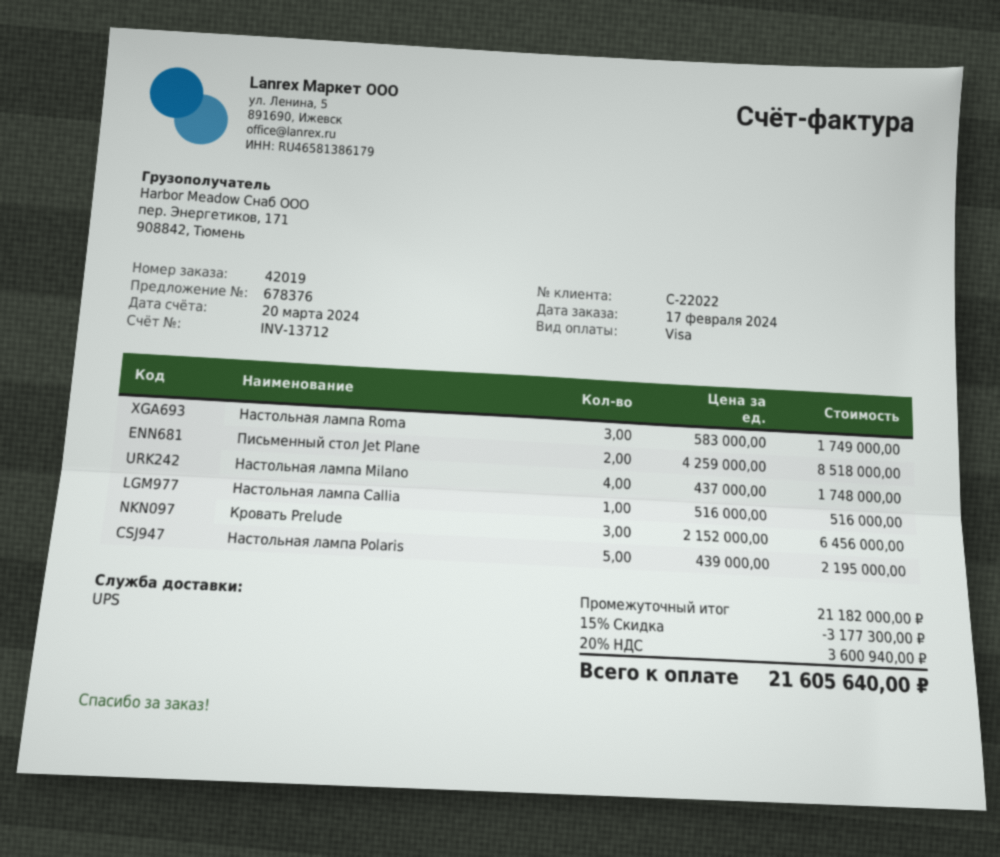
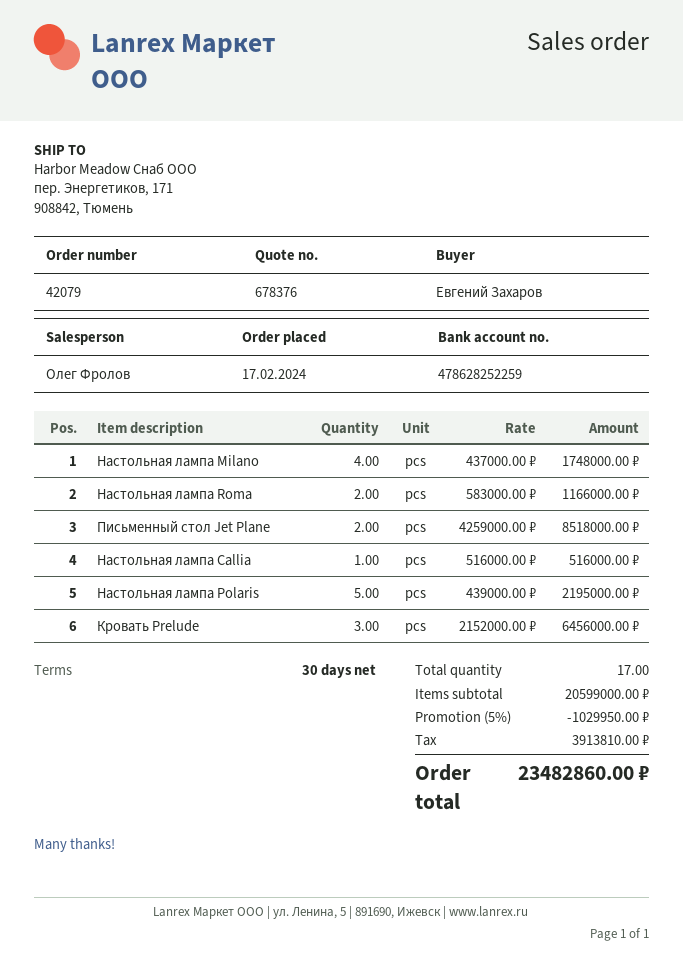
order number: 42019 -> 42079
Настольная лампа Roma: 3 x 583000.00 = 1749000.00 -> 2 x 583000.00 = 1166000.00
subtotal: 21182000.00 -> 20599000.00
discount: 15% = 3177300.00 -> 5% = 1029950.00
tax: 3600940.00 -> 3913810.00
total: 21605640.00 -> 23482860.00

